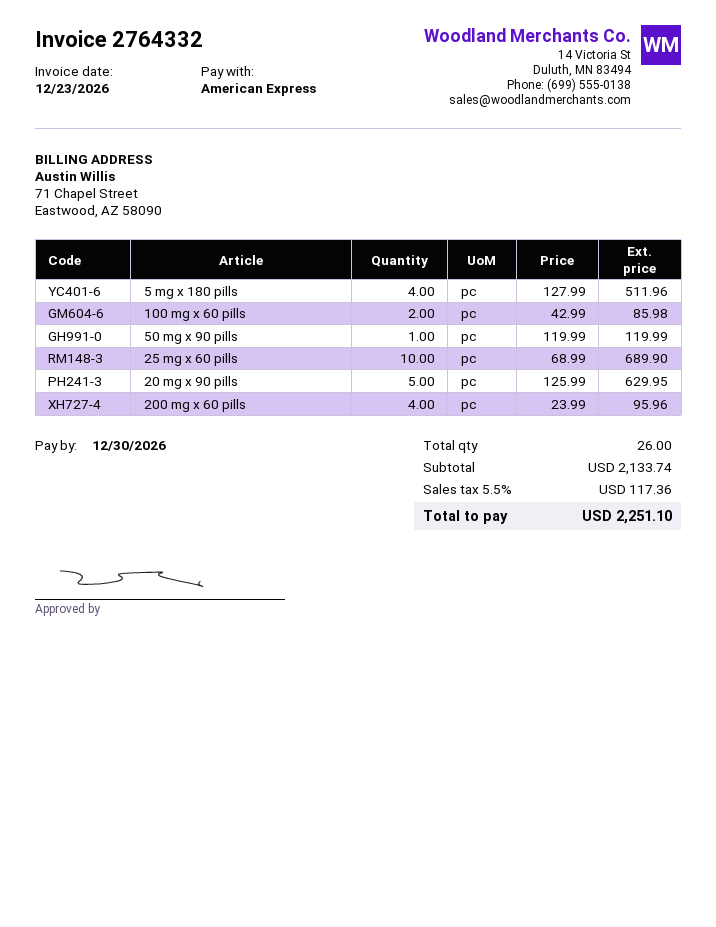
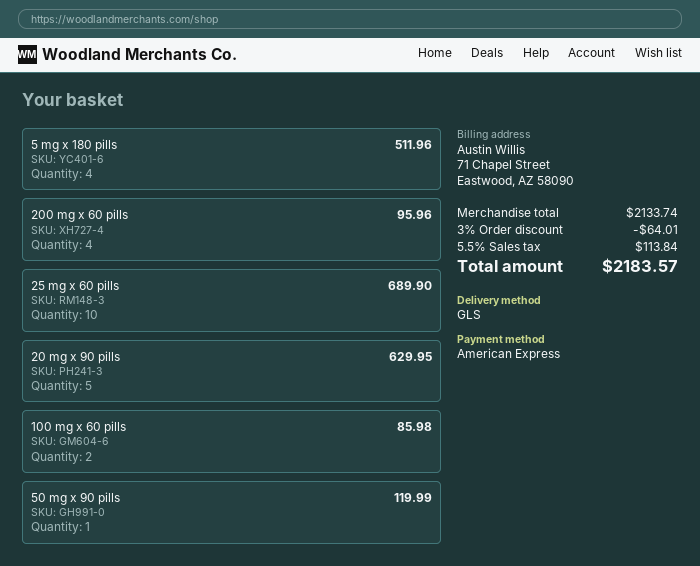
discount: none -> 3% = 64.01
tax: 5.5% = 117.36 -> 5.5% = 113.84
total: 2251.10 -> 2183.57

